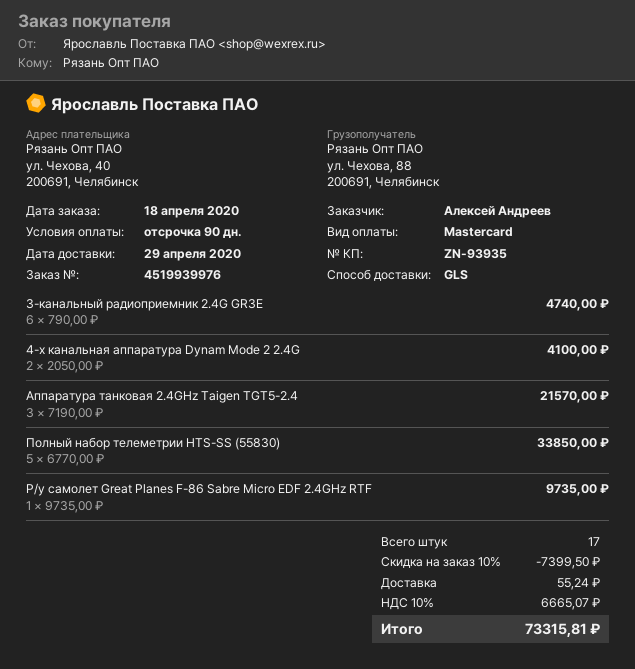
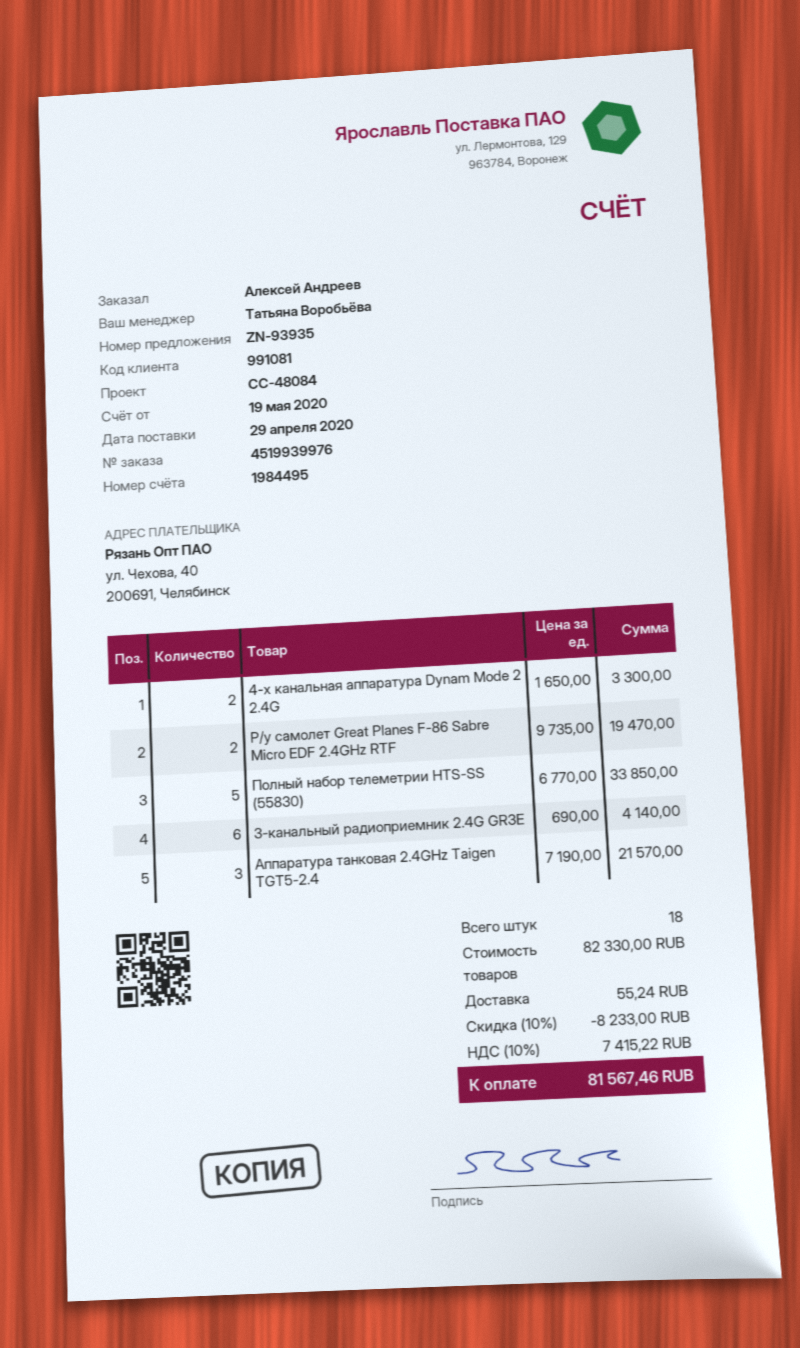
3-канальный радиоприемник 2.4G GR3E: 6 x 790.00 = 4740.00 -> 6 x 690.00 = 4140.00
4-х канальная аппаратура Dynam Mode 2 2.4G: 2 x 2050.00 = 4100.00 -> 2 x 1650.00 = 3300.00
Р/у самолет Great Planes F-86 Sabre Micro EDF 2.4GHz RTF: 1 x 9735.00 = 9735.00 -> 2 x 9735.00 = 19470.00
total quantity: 17 -> 18
discount: 10% = 7399.50 -> 10% = 8233.00
tax: 10% = 6665.07 -> 10% = 7415.22
total: 73315.81 -> 81567.46

